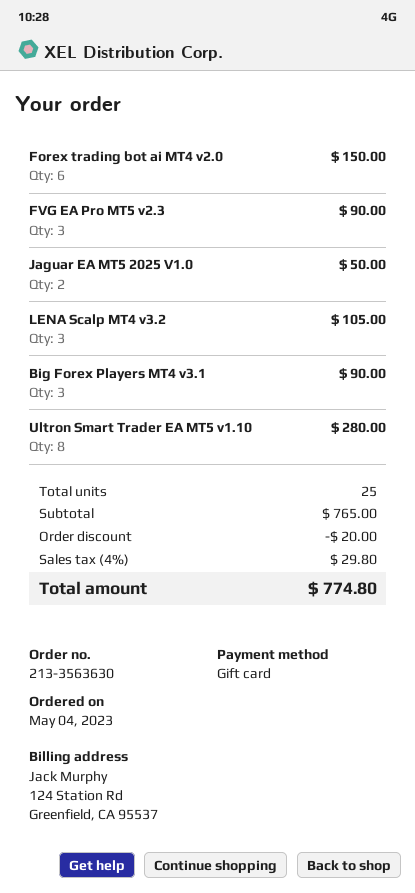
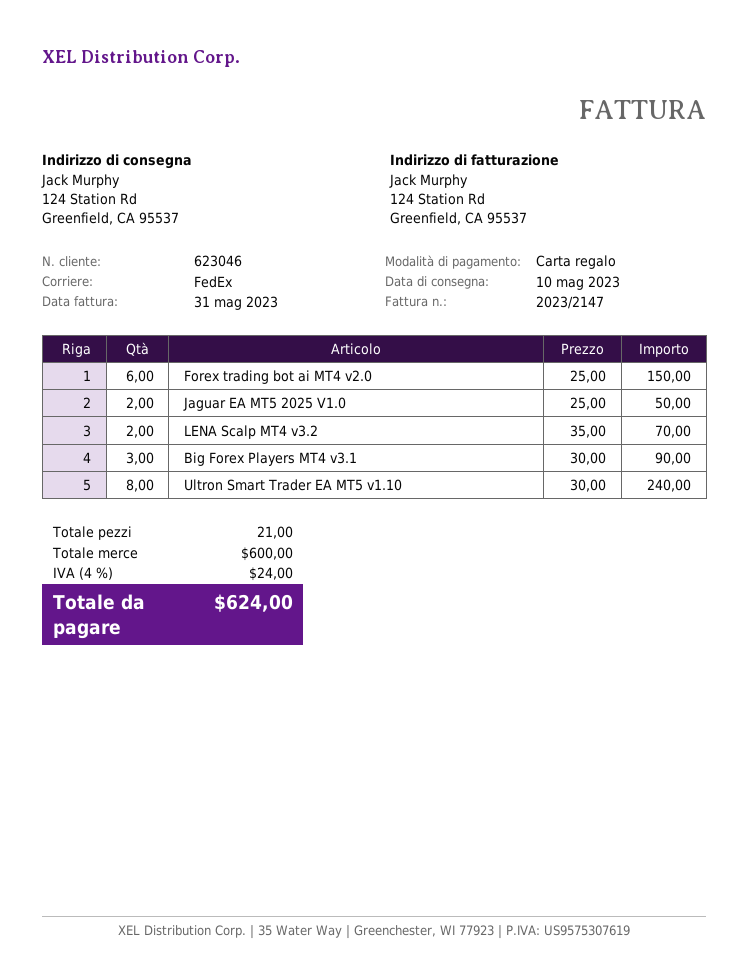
FVG EA Pro MT5 v2.3: 3 for 90.00 -> none
LENA Scalp MT4 v3.2: 3 for 105.00 -> 2 for 70.00
Ultron Smart Trader EA MT5 v1.10: 8 for 280.00 -> 8 for 240.00
total quantity: 25 -> 21
subtotal: 765.00 -> 600.00
discount: 20.00 -> none
tax: 4% = 29.80 -> 4% = 24.00
total: 774.80 -> 624.00

